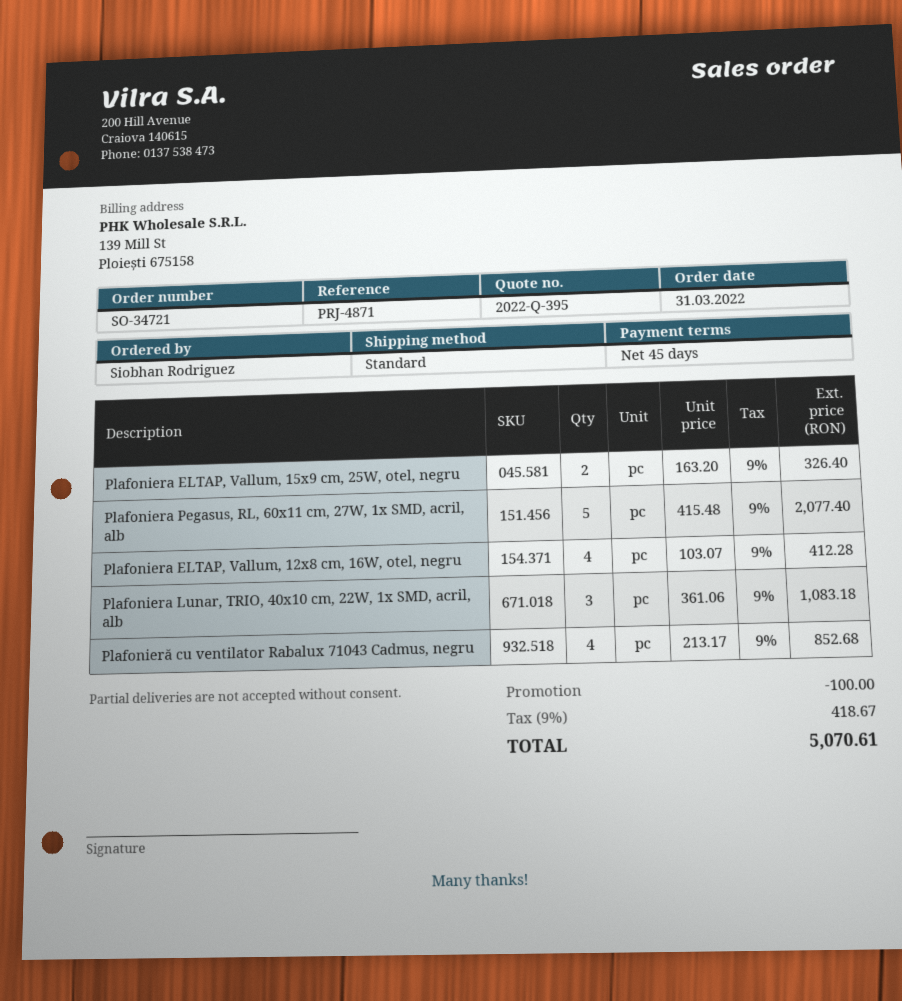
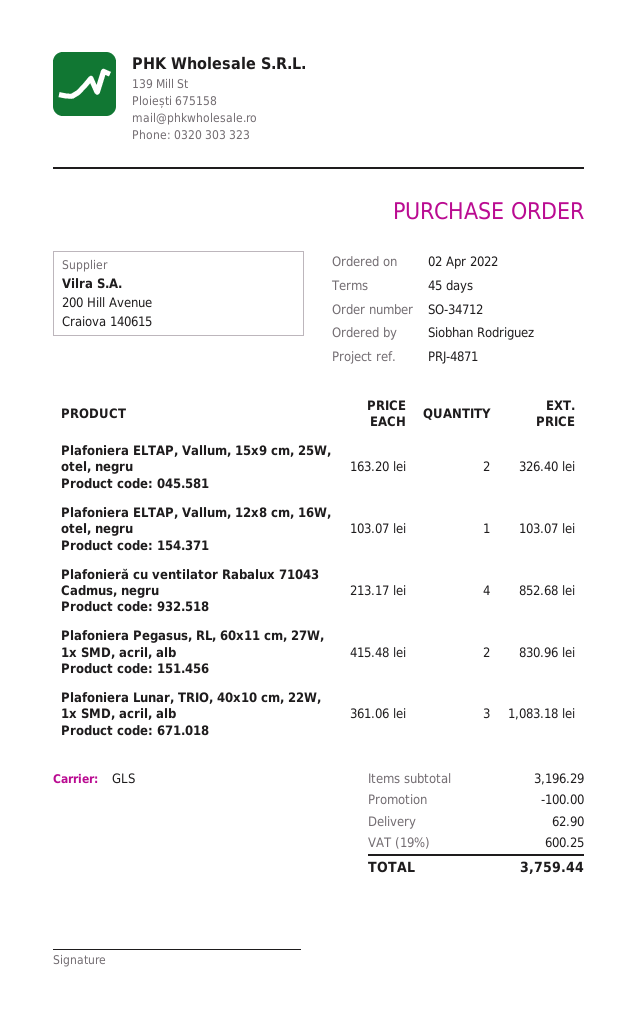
order number: SO-34721 -> SO-34712
order date: 2022-03-31 -> 2022-04-02
shipping method: standard -> GLS
Plafoniera Pegasus, RL, 60x11 cm, 27W, 1x SMD, acril, alb: 5 x 415.48 = 2077.40 -> 2 x 415.48 = 830.96
Plafoniera ELTAP, Vallum, 12x8 cm, 16W, otel, negru: 4 x 103.07 = 412.28 -> 1 x 103.07 = 103.07
shipping: none -> 62.90
tax: 9% = 418.67 -> 19% = 600.25
total: 5070.61 -> 3759.44

